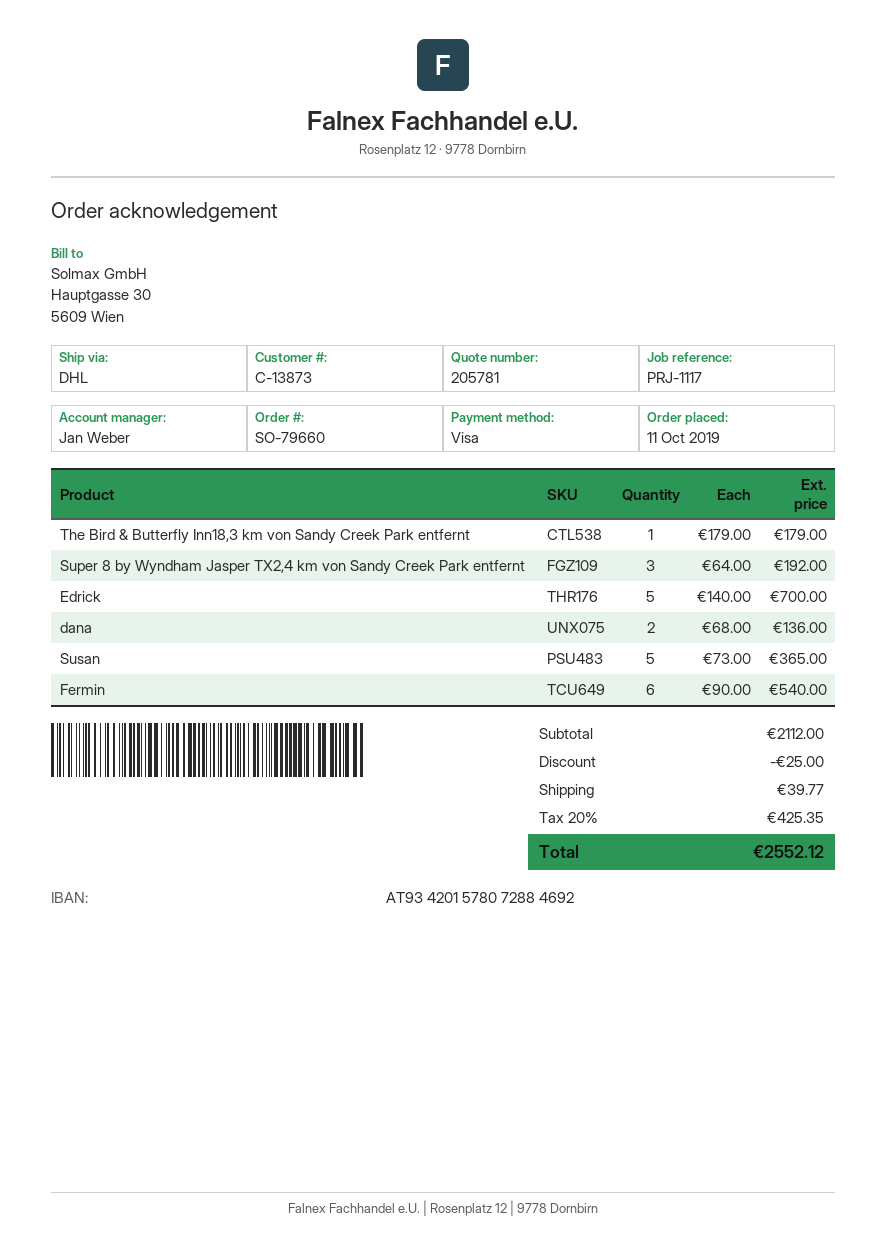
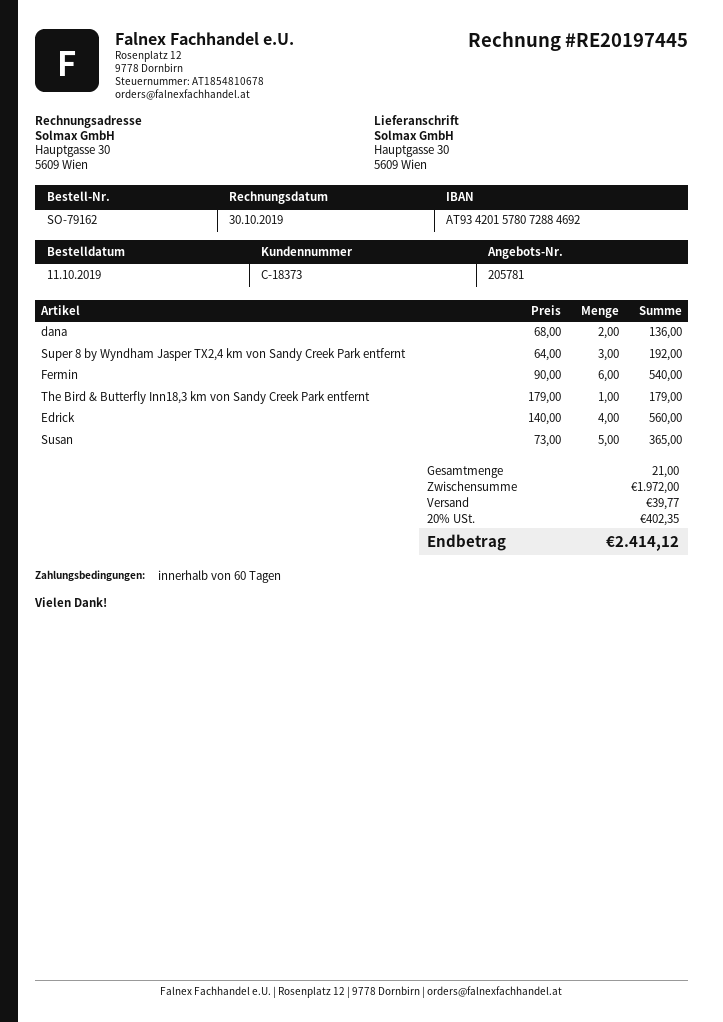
order number: SO-79660 -> SO-79162
customer number: C-13873 -> C-18373
Edrick: 5 x 140.00 = 700.00 -> 4 x 140.00 = 560.00
subtotal: 2112.00 -> 1972.00
discount: 25.00 -> none
tax: 20% = 425.35 -> 20% = 402.35
total: 2552.12 -> 2414.12

